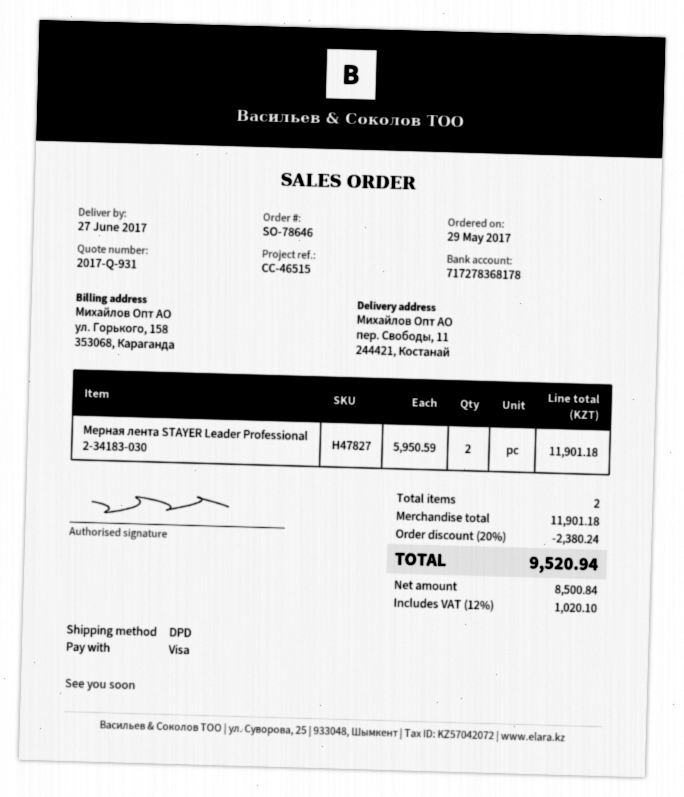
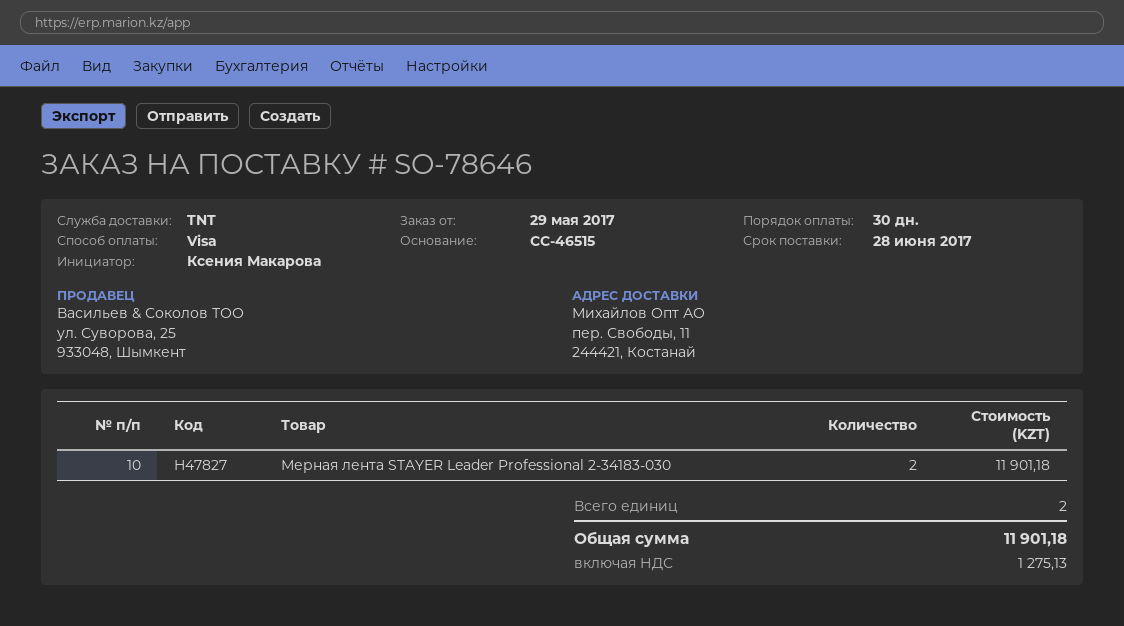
delivery date: 2017-06-27 -> 2017-06-28
shipping method: DPD -> TNT
discount: 20% = 2380.24 -> none
tax: 1020.10 -> 1275.13
total: 9520.94 -> 11901.18

